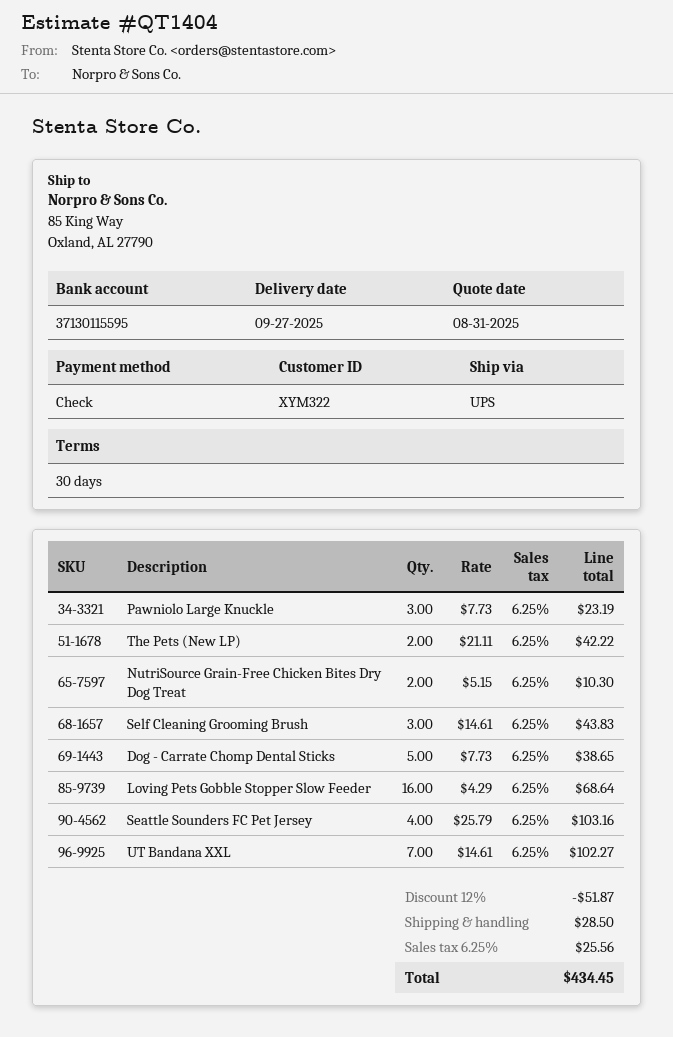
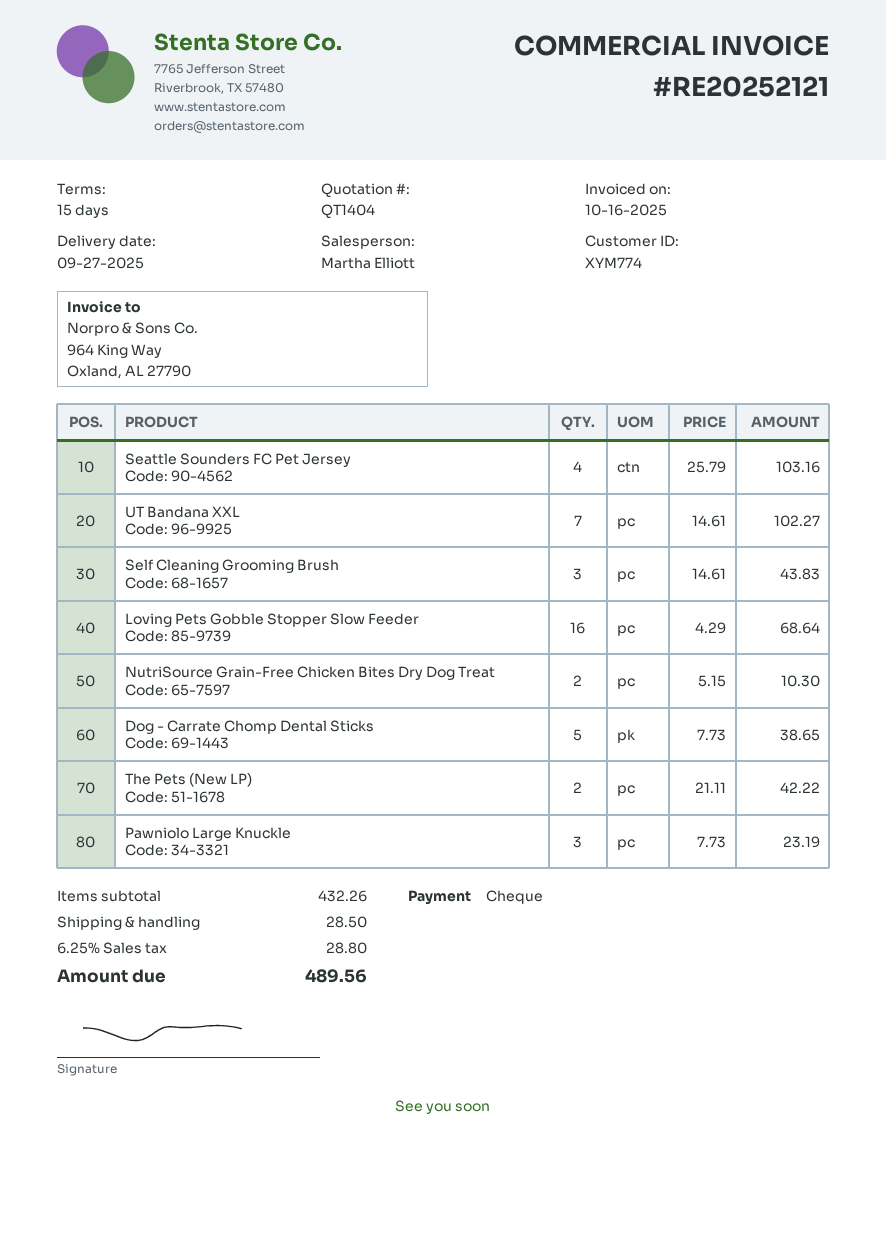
payment terms: 30 days -> 15 days
customer number: XYM322 -> XYM774
discount: 12% = 51.87 -> none
tax: 6.25% = 25.56 -> 6.25% = 28.80
total: 434.45 -> 489.56

